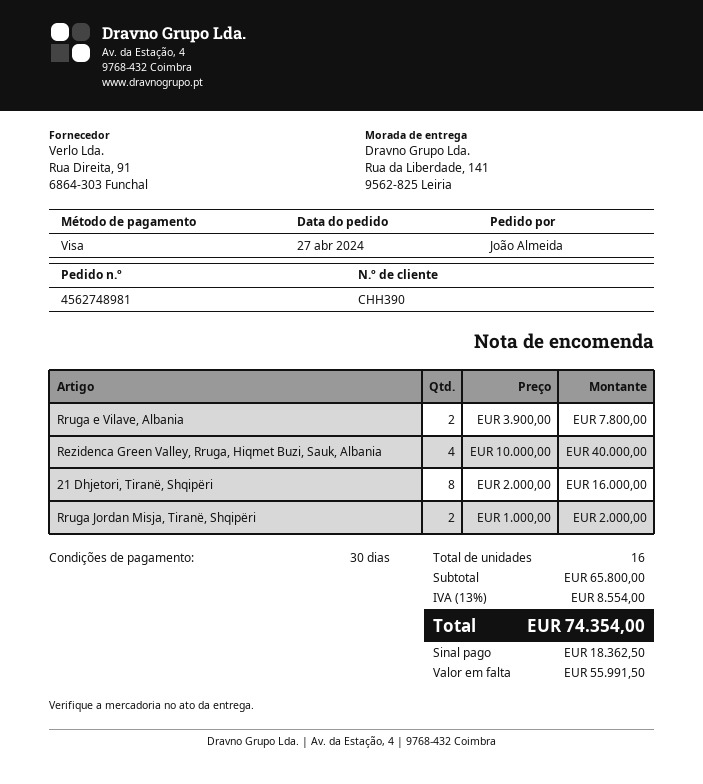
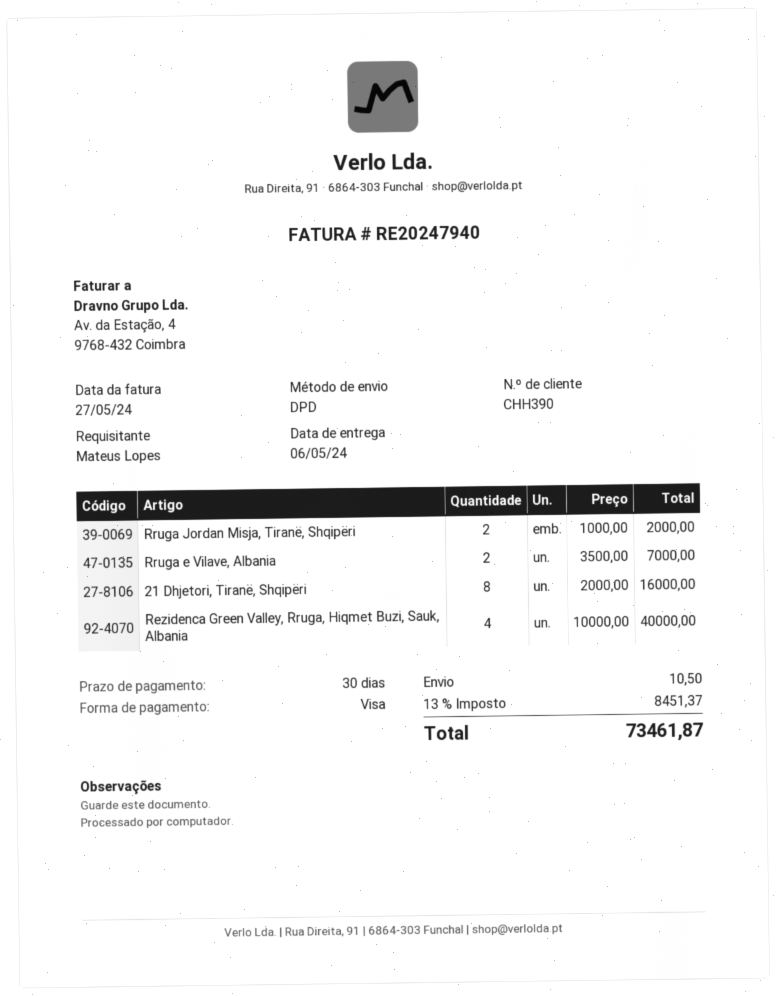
ordered by: João Almeida -> Mateus Lopes
Rruga e Vilave, Albania: 2 x 3900.00 = 7800.00 -> 2 x 3500.00 = 7000.00
shipping: none -> 10.50
tax: 13% = 8554.00 -> 13% = 8451.37
total: 74354.00 -> 73461.87

